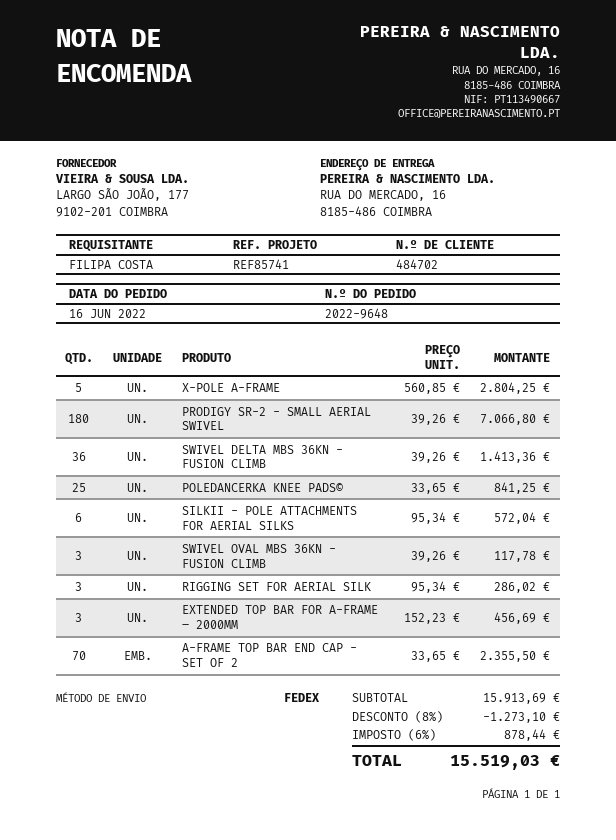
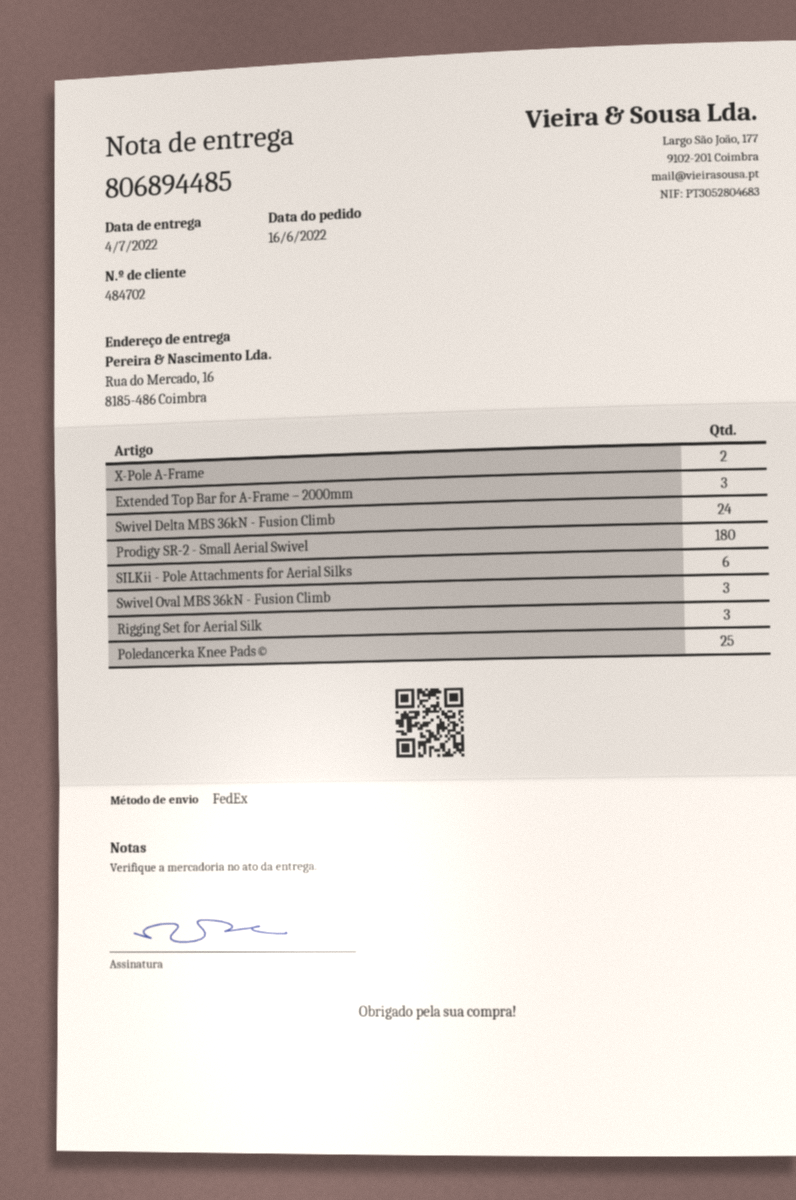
X-POLE A-FRAME: 5 -> 2
SWIVEL DELTA MBS 36KN - FUSION CLIMB: 36 -> 24
A-FRAME TOP BAR END CAP - SET OF 2: 70 -> none

